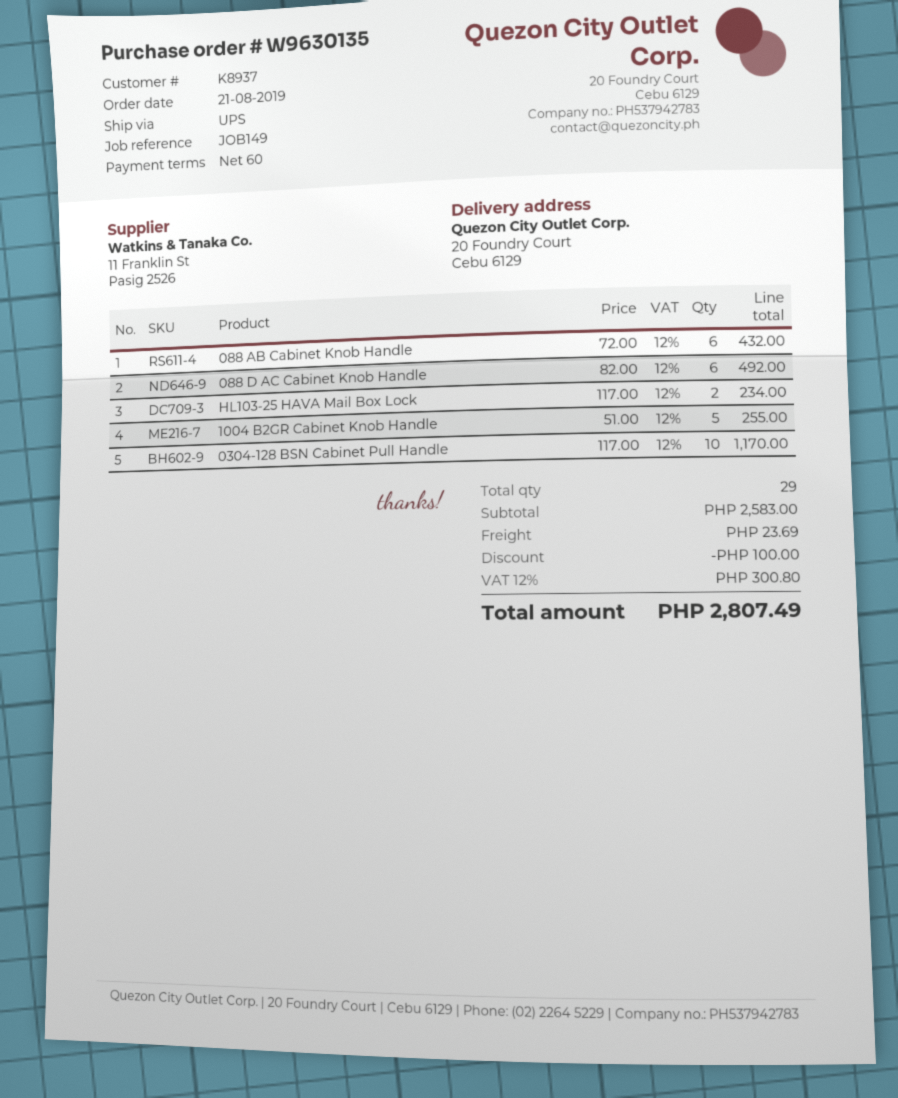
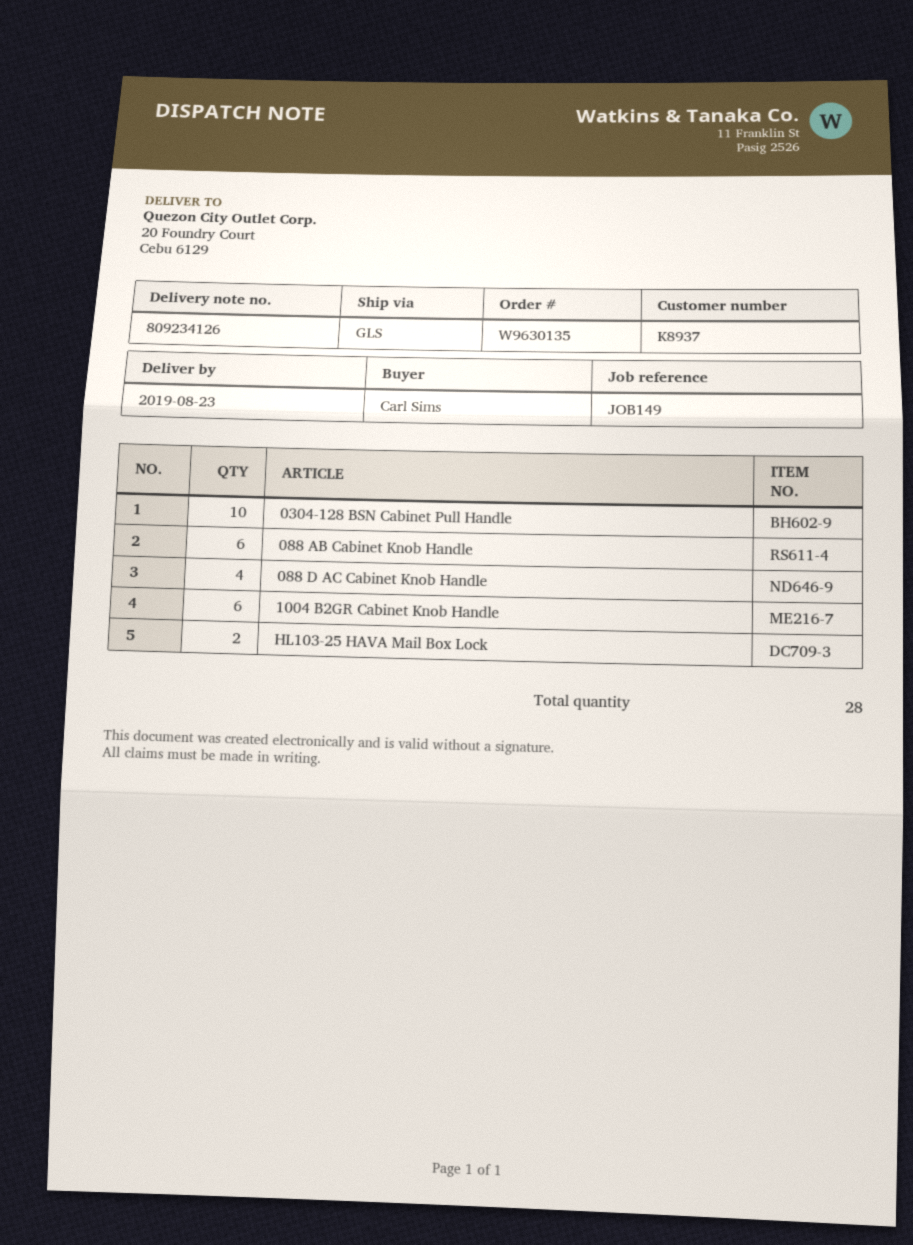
shipping method: UPS -> GLS
088 D AC Cabinet Knob Handle: 6 -> 4
1004 B2GR Cabinet Knob Handle: 5 -> 6
total quantity: 29 -> 28

